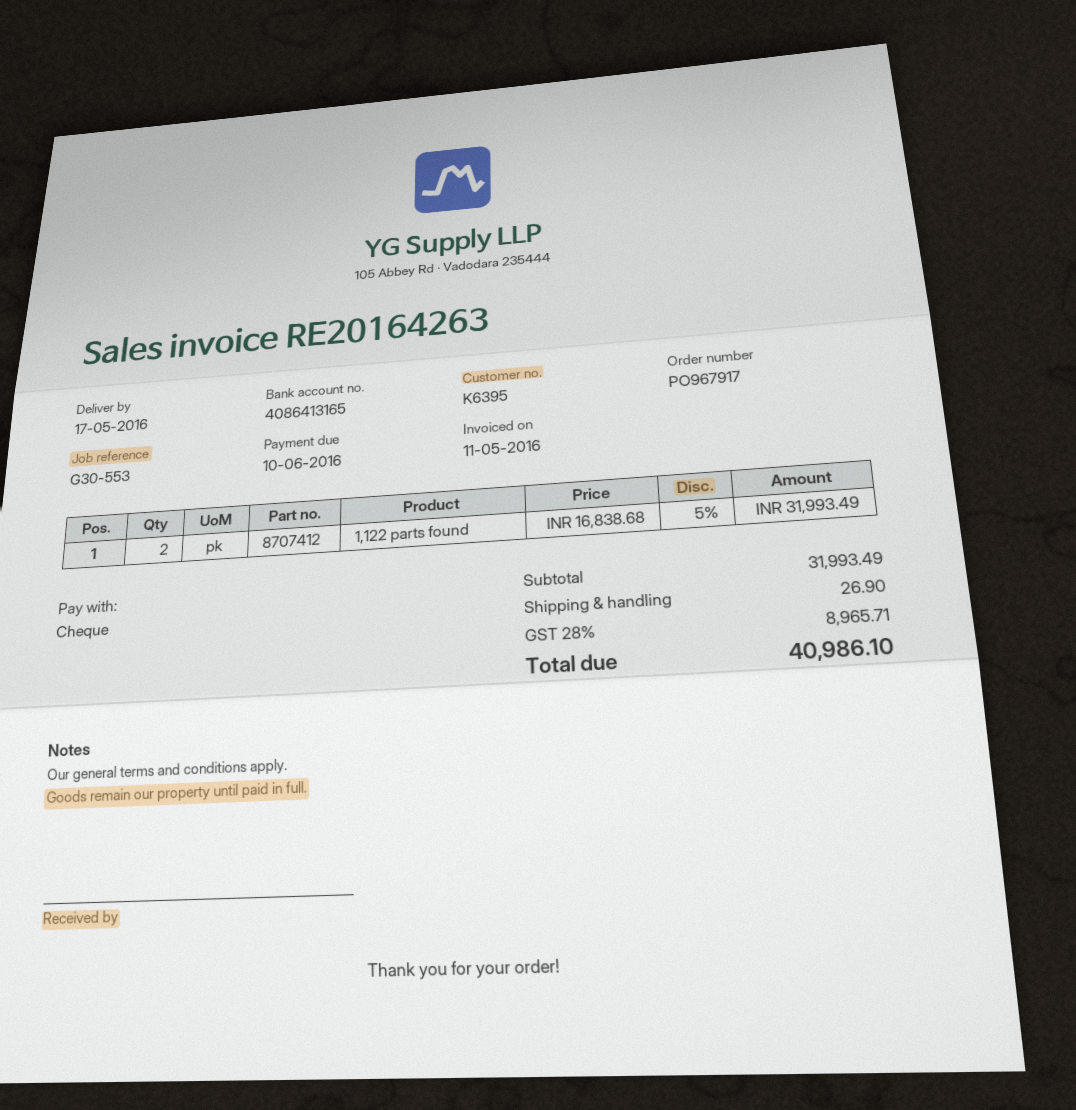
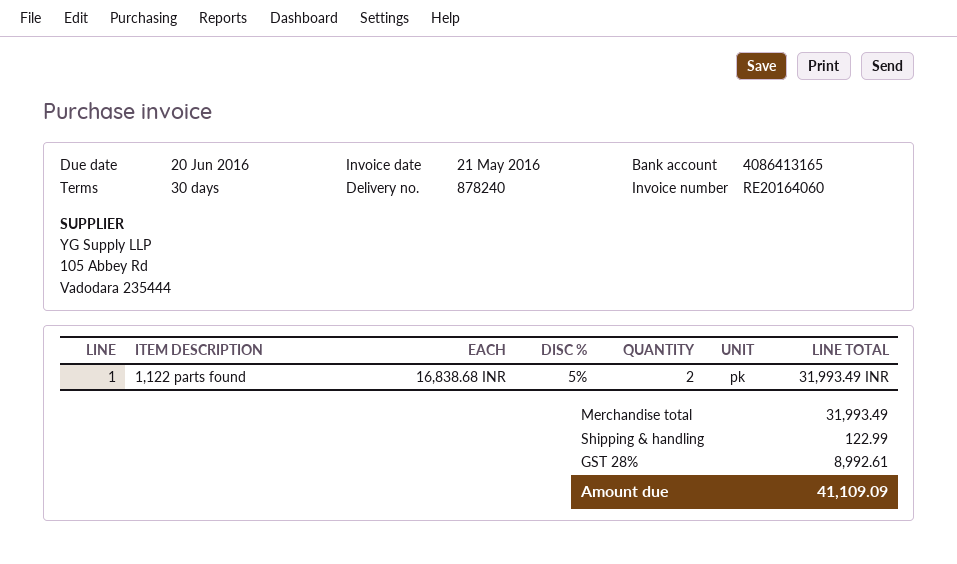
invoice number: RE20164263 -> RE20164060
invoice date: 2016-05-11 -> 2016-05-21
due date: 2016-06-10 -> 2016-06-20
shipping: 26.90 -> 122.99
tax: 28% = 8965.71 -> 28% = 8992.61
total: 40986.10 -> 41109.09

